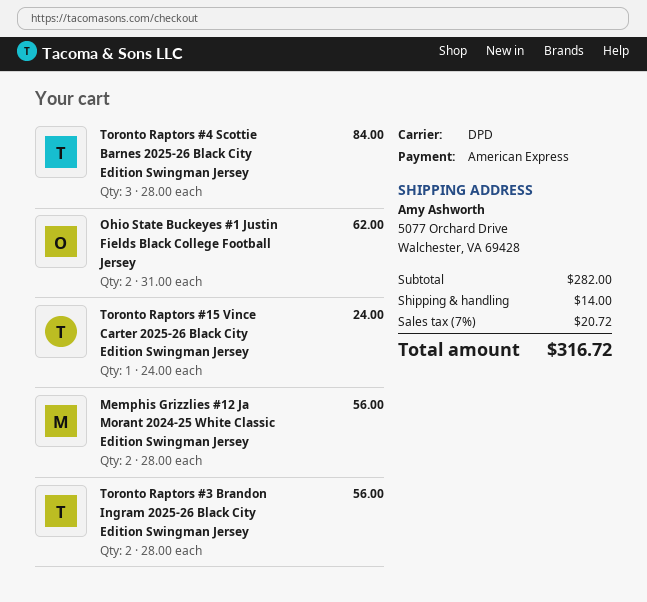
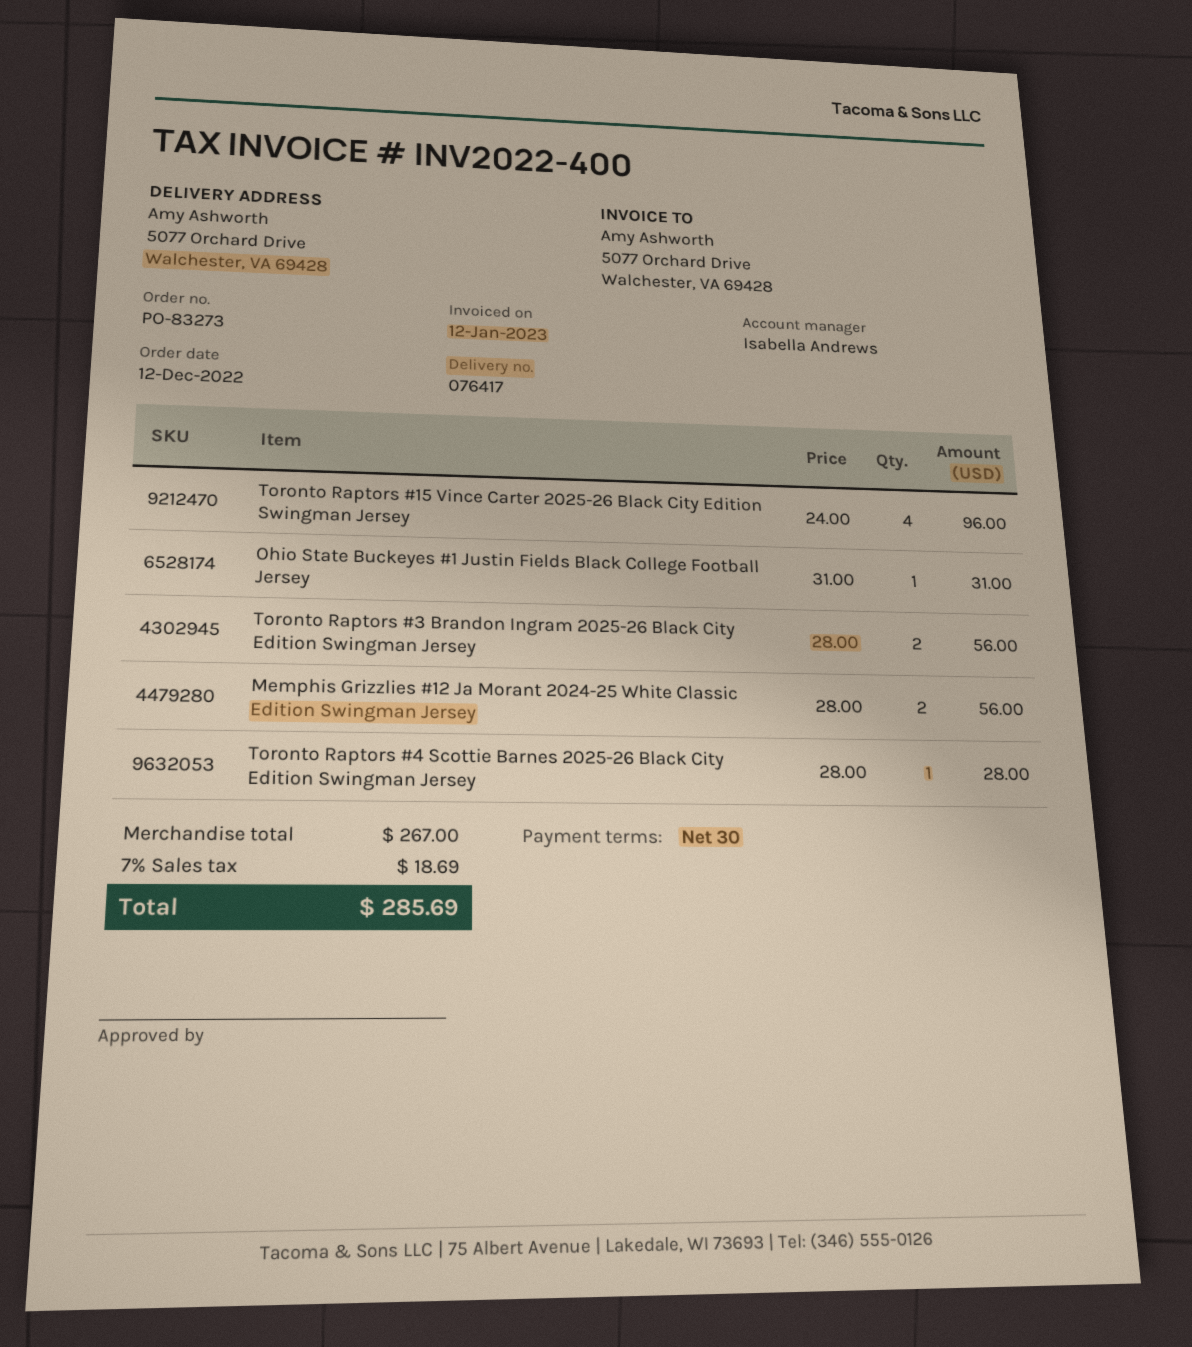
Toronto Raptors #4 Scottie Barnes 2025-26 Black City Edition Swingman Jersey: 3 x 28.00 = 84.00 -> 1 x 28.00 = 28.00
Ohio State Buckeyes #1 Justin Fields Black College Football Jersey: 2 x 31.00 = 62.00 -> 1 x 31.00 = 31.00
Toronto Raptors #15 Vince Carter 2025-26 Black City Edition Swingman Jersey: 1 x 24.00 = 24.00 -> 4 x 24.00 = 96.00
subtotal: 282.00 -> 267.00
shipping: 14.00 -> none
tax: 7% = 20.72 -> 7% = 18.69
total: 316.72 -> 285.69

